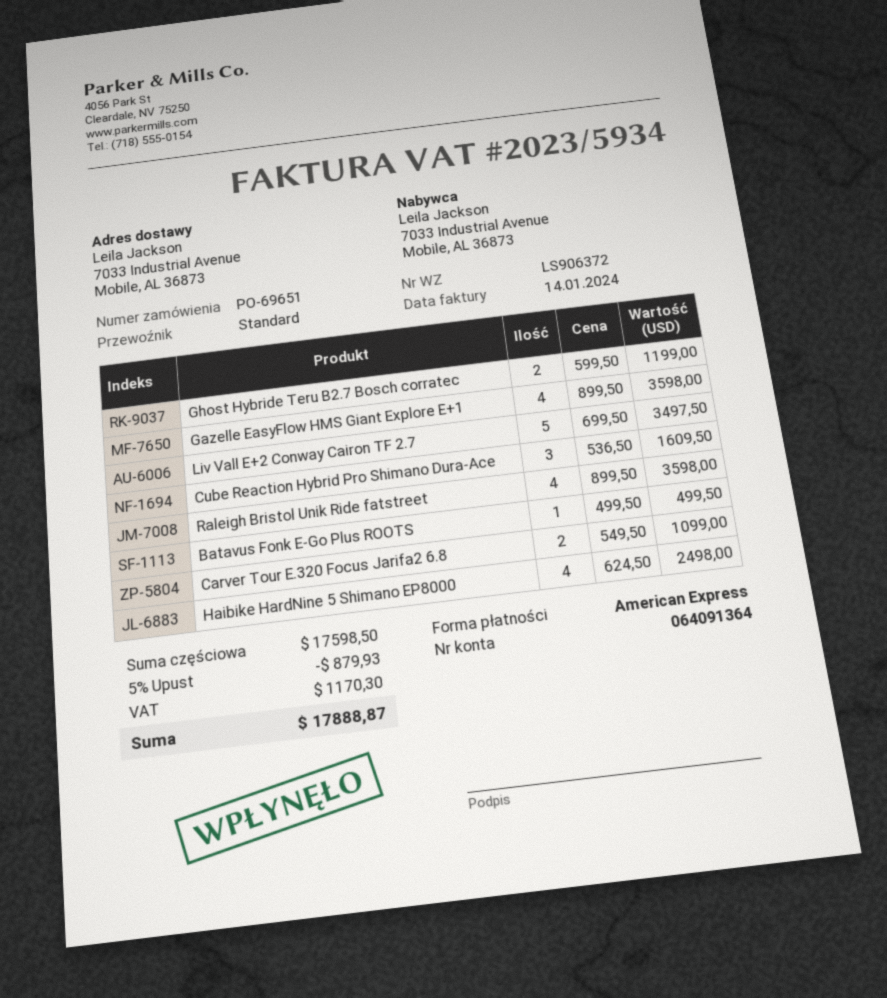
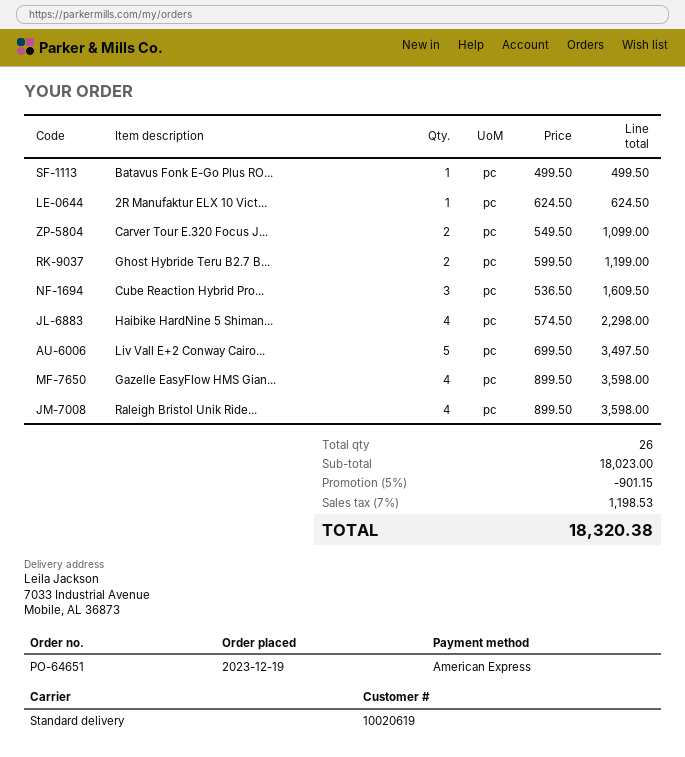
order number: PO-69651 -> PO-64651
Haibike HardNine 5 Shimano EP8000: 4 x 624.50 = 2498.00 -> 4 x 574.50 = 2298.00
2R Manufaktur ELX 10 Vict...: none -> 1 x 624.50 = 624.50
subtotal: 17598.50 -> 18023.00
discount: 5% = 879.93 -> 5% = 901.15
tax: 1170.30 -> 1198.53
total: 17888.87 -> 18320.38

